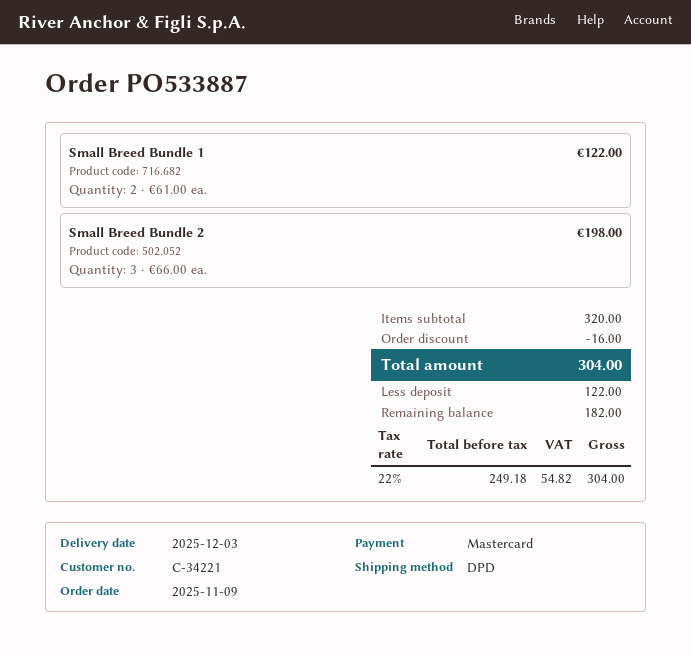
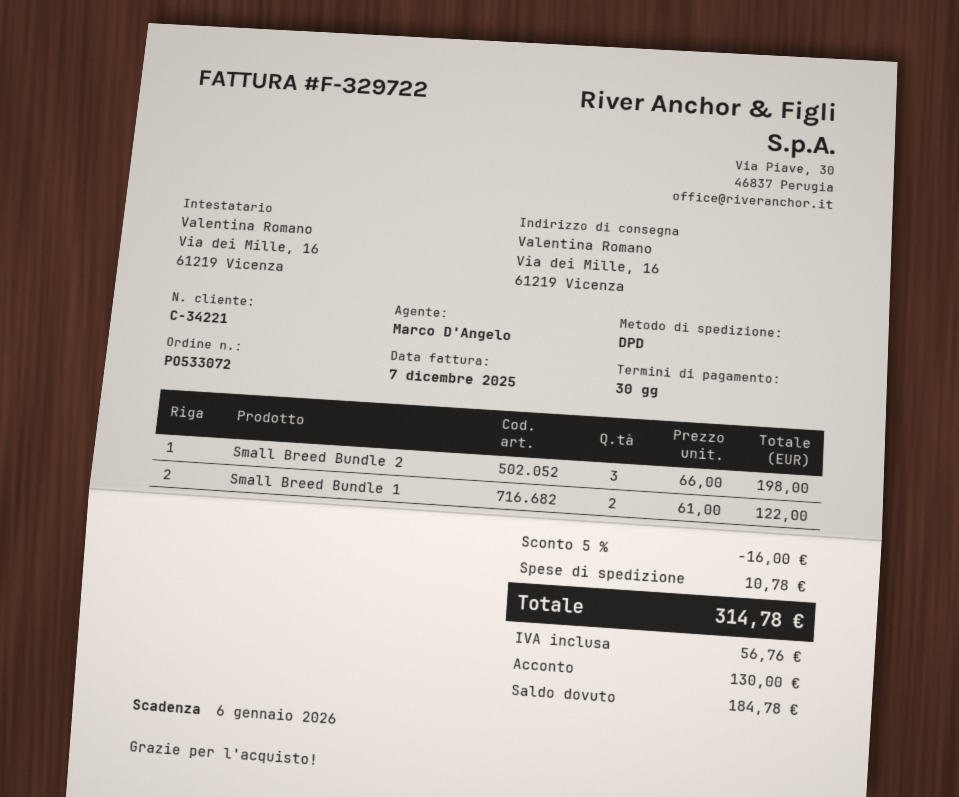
order number: PO533887 -> PO533072
shipping: none -> 10.78
tax: 54.82 -> 56.76
total: 304.00 -> 314.78
deposit: 122.00 -> 130.00
balance: 182.00 -> 184.78

